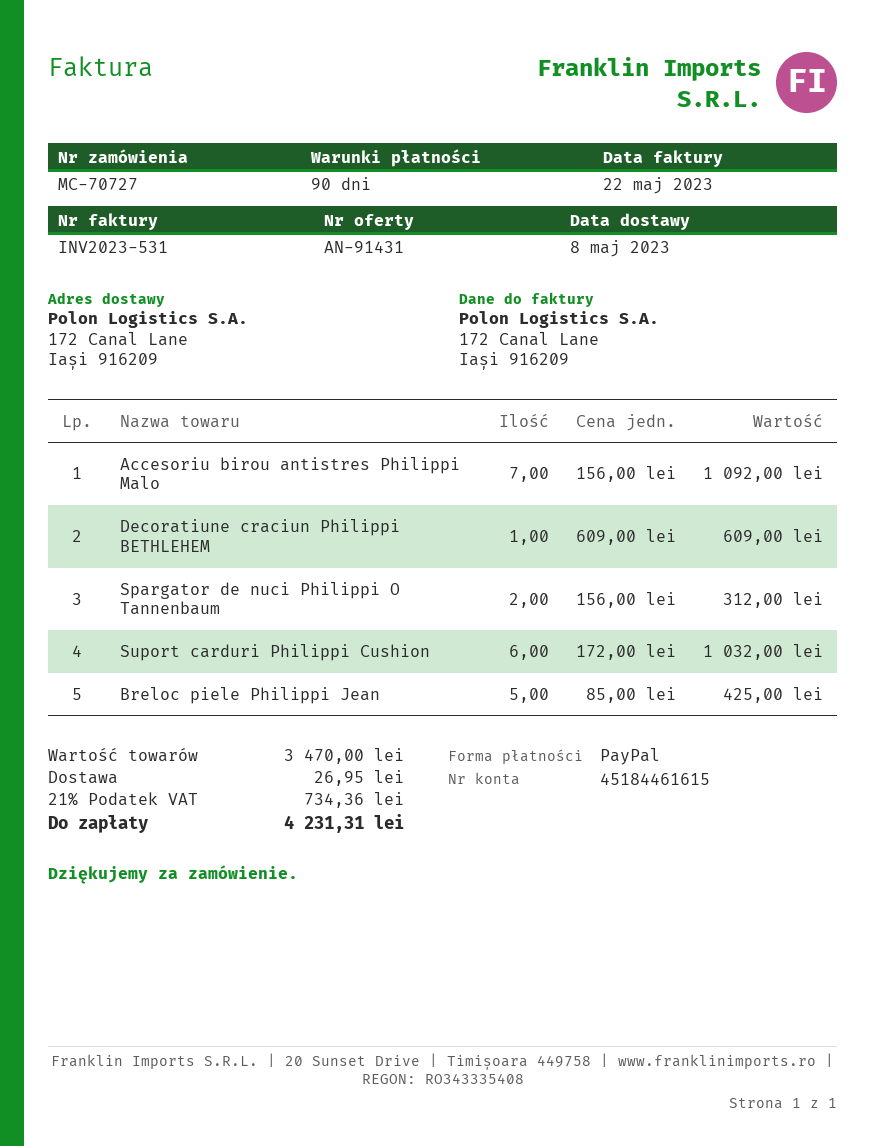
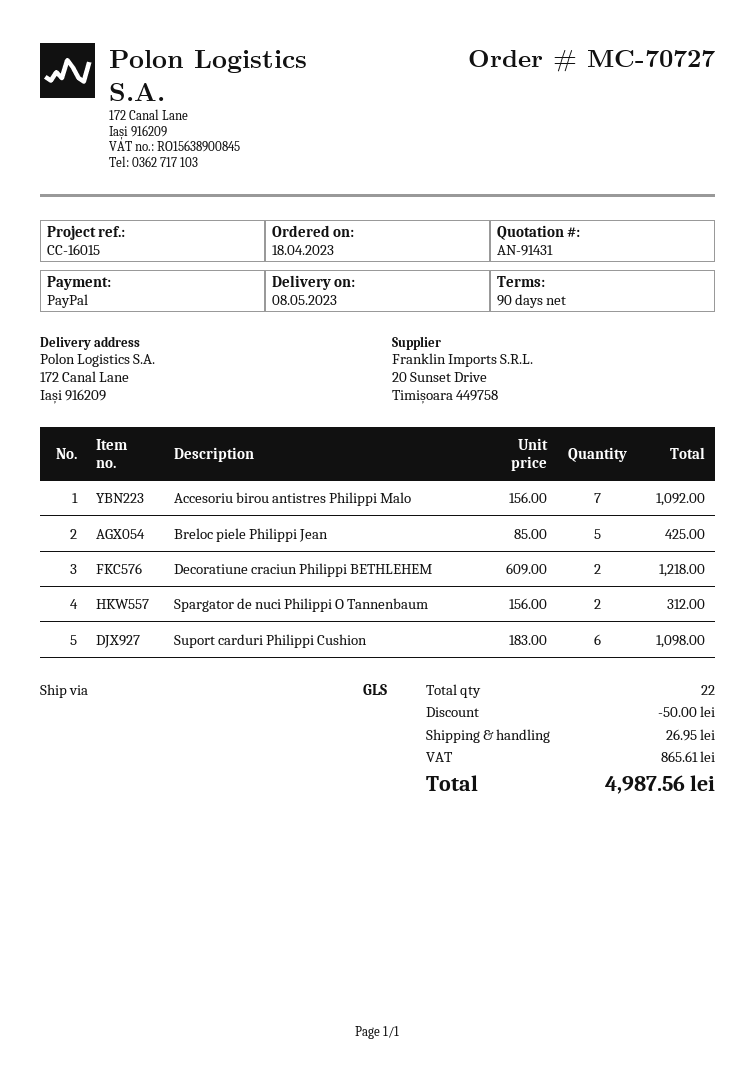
Decoratiune craciun Philippi BETHLEHEM: 1 x 609.00 = 609.00 -> 2 x 609.00 = 1218.00
Suport carduri Philippi Cushion: 6 x 172.00 = 1032.00 -> 6 x 183.00 = 1098.00
discount: none -> 50.00
tax: 734.36 -> 865.61
total: 4231.31 -> 4987.56

